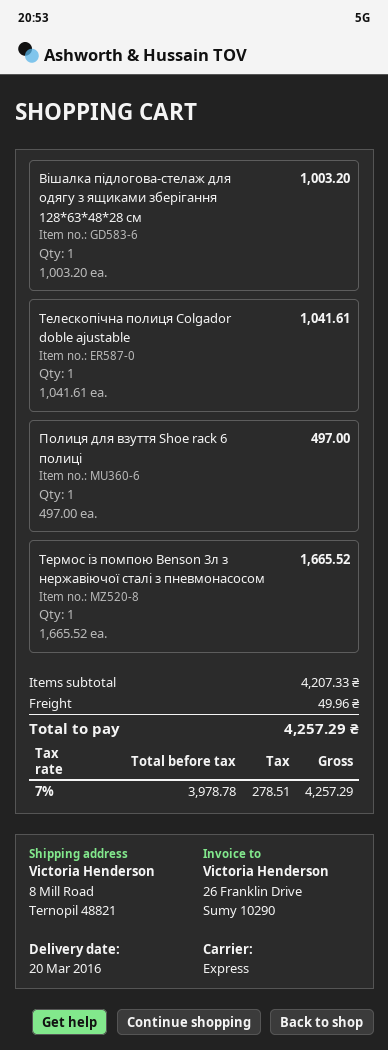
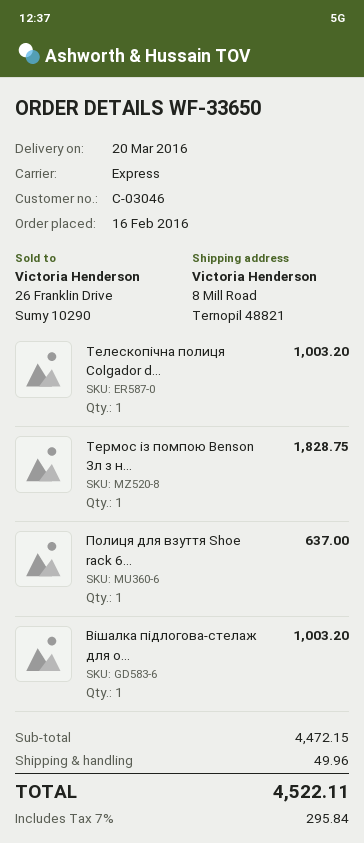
Телескопічна полиця Colgador doble ajustable: 1 for 1041.61 -> 1 for 1003.20
Полиця для взуття Shoe rack 6 полиці: 1 for 497.00 -> 1 for 637.00
Термос із помпою Benson 3л з нержавіючої сталі з пневмонасосом: 1 for 1665.52 -> 1 for 1828.75
subtotal: 4207.33 -> 4472.15
tax: 7% = 278.51 -> 7% = 295.84
total: 4257.29 -> 4522.11

